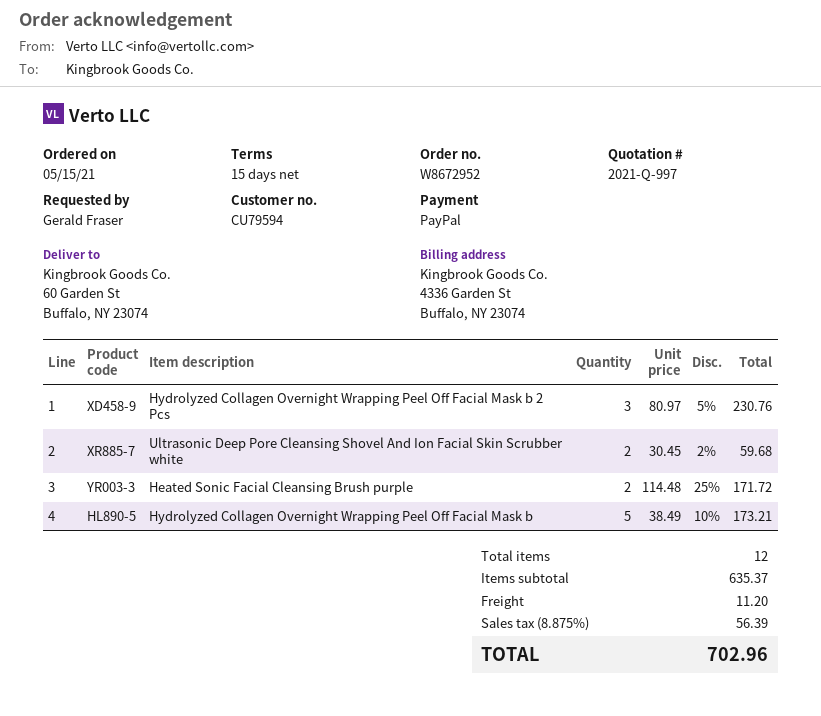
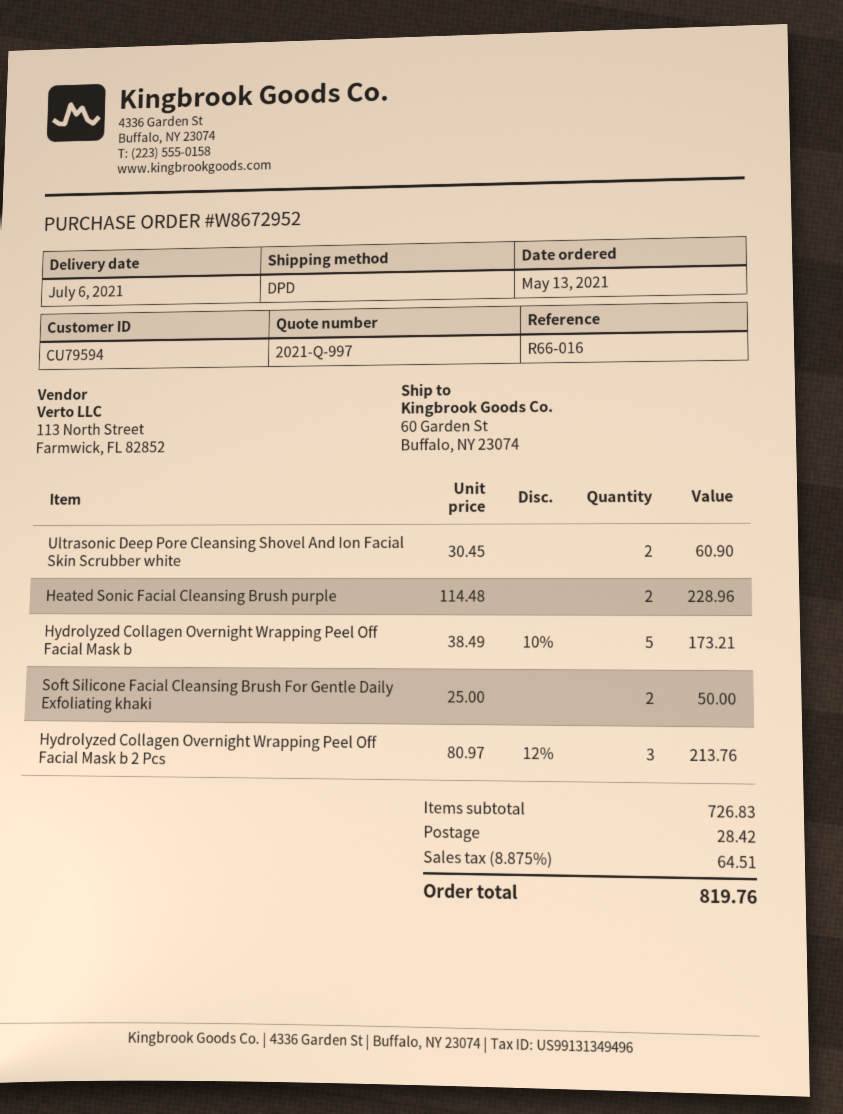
order date: 2021-05-15 -> 2021-05-13
Hydrolyzed Collagen Overnight Wrapping Peel Off Facial Mask b 2 Pcs: 3 x 80.97 - 5% = 230.76 -> 3 x 80.97 - 12% = 213.76
Ultrasonic Deep Pore Cleansing Shovel And Ion Facial Skin Scrubber white: 2 x 30.45 - 2% = 59.68 -> 2 x 30.45 = 60.90
Heated Sonic Facial Cleansing Brush purple: 2 x 114.48 - 25% = 171.72 -> 2 x 114.48 = 228.96
Soft Silicone Facial Cleansing Brush For Gentle Daily Exfoliating khaki: none -> 2 x 25.00 = 50.00
subtotal: 635.37 -> 726.83
shipping: 11.20 -> 28.42
tax: 8.875% = 56.39 -> 8.875% = 64.51
total: 702.96 -> 819.76

